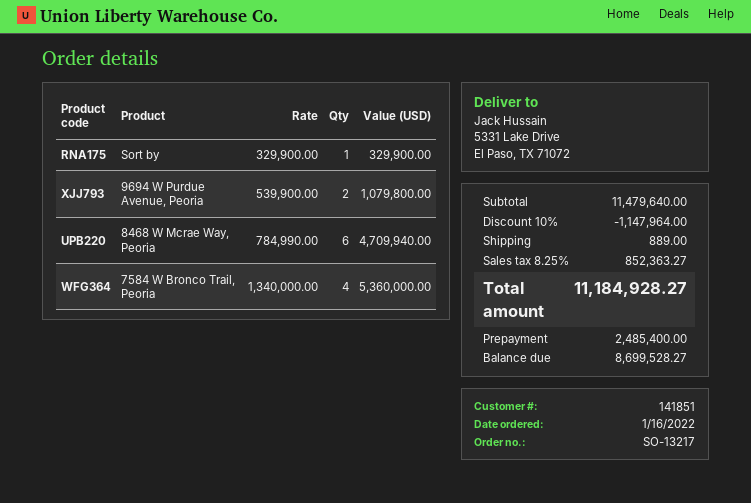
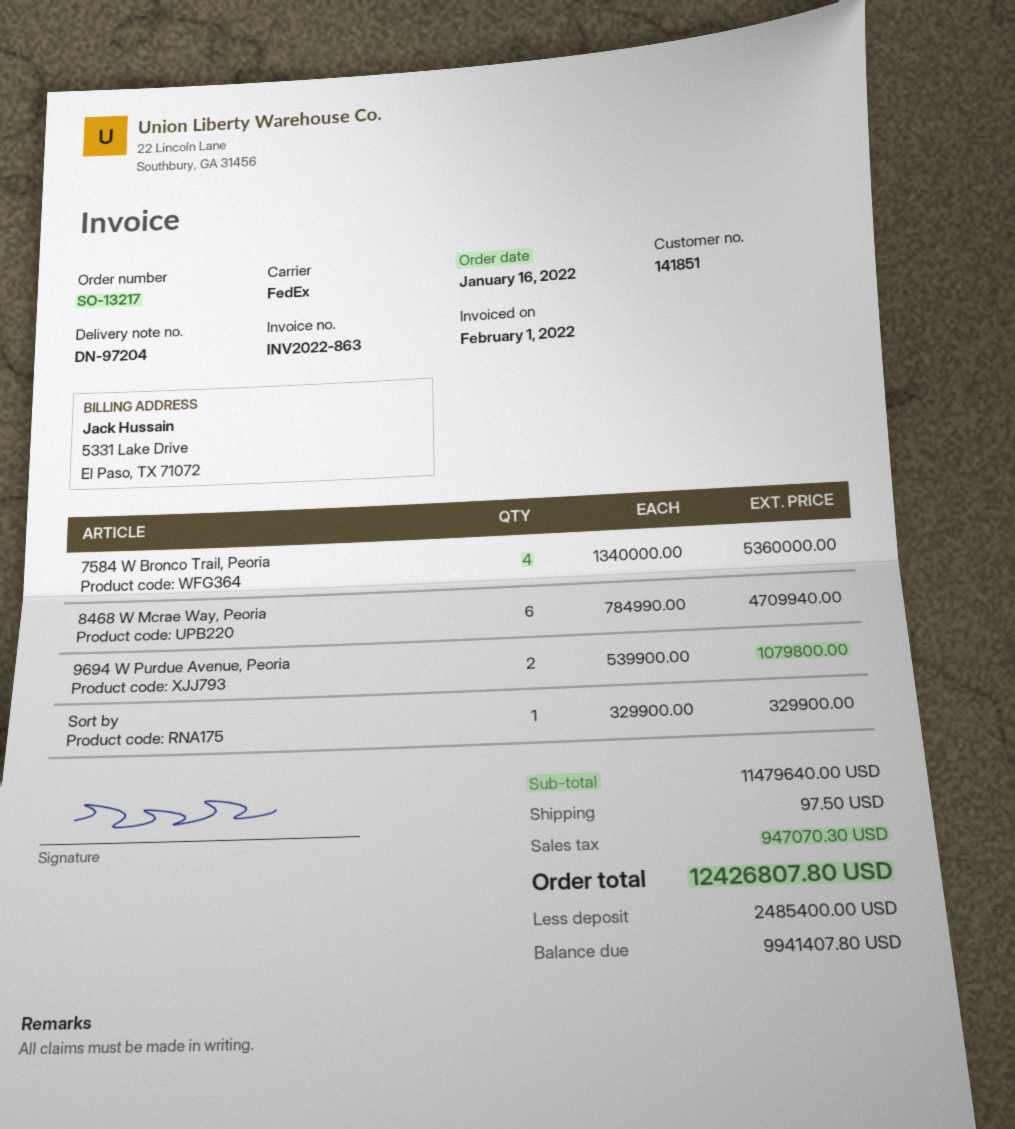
discount: 10% = 1147964.00 -> none
shipping: 889.00 -> 97.50
tax: 852363.27 -> 947070.30
total: 11184928.27 -> 12426807.80
balance: 8699528.27 -> 9941407.80

